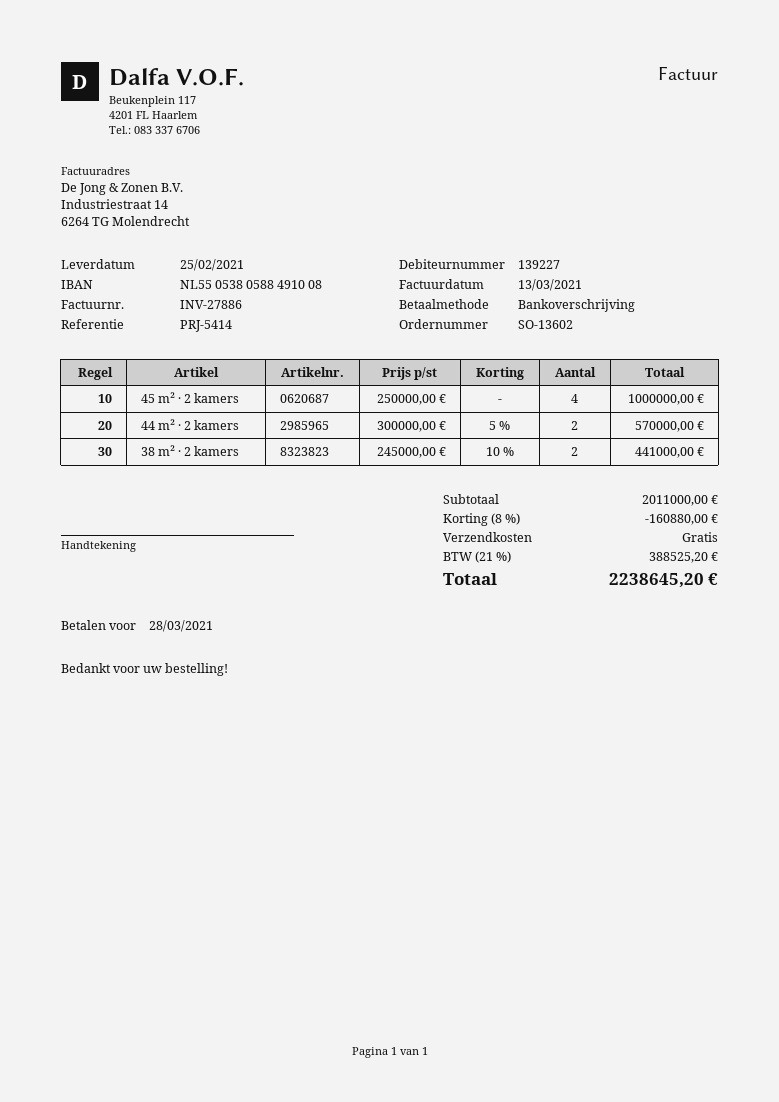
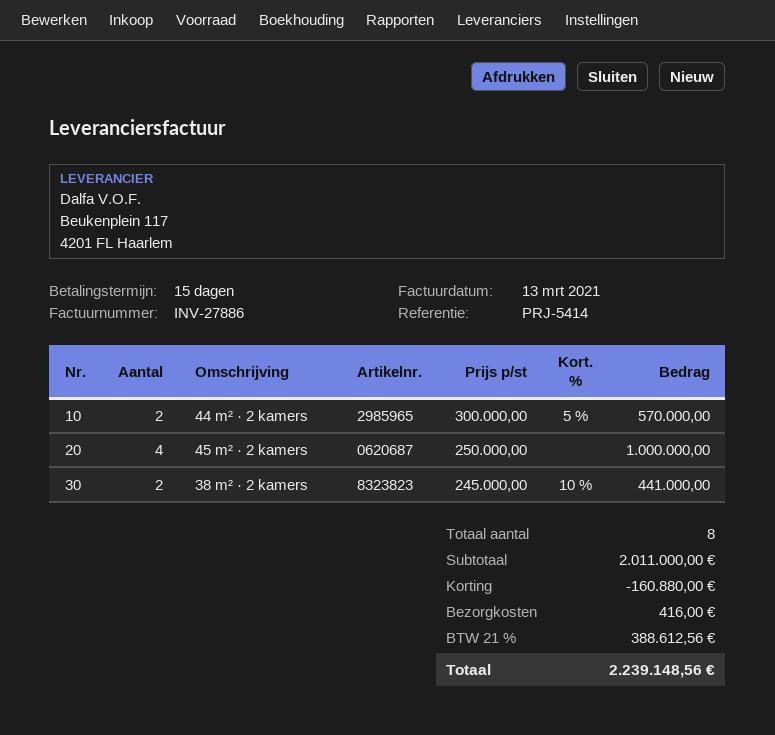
shipping: 0.00 -> 416.00
tax: 21% = 388525.20 -> 21% = 388612.56
total: 2238645.20 -> 2239148.56

